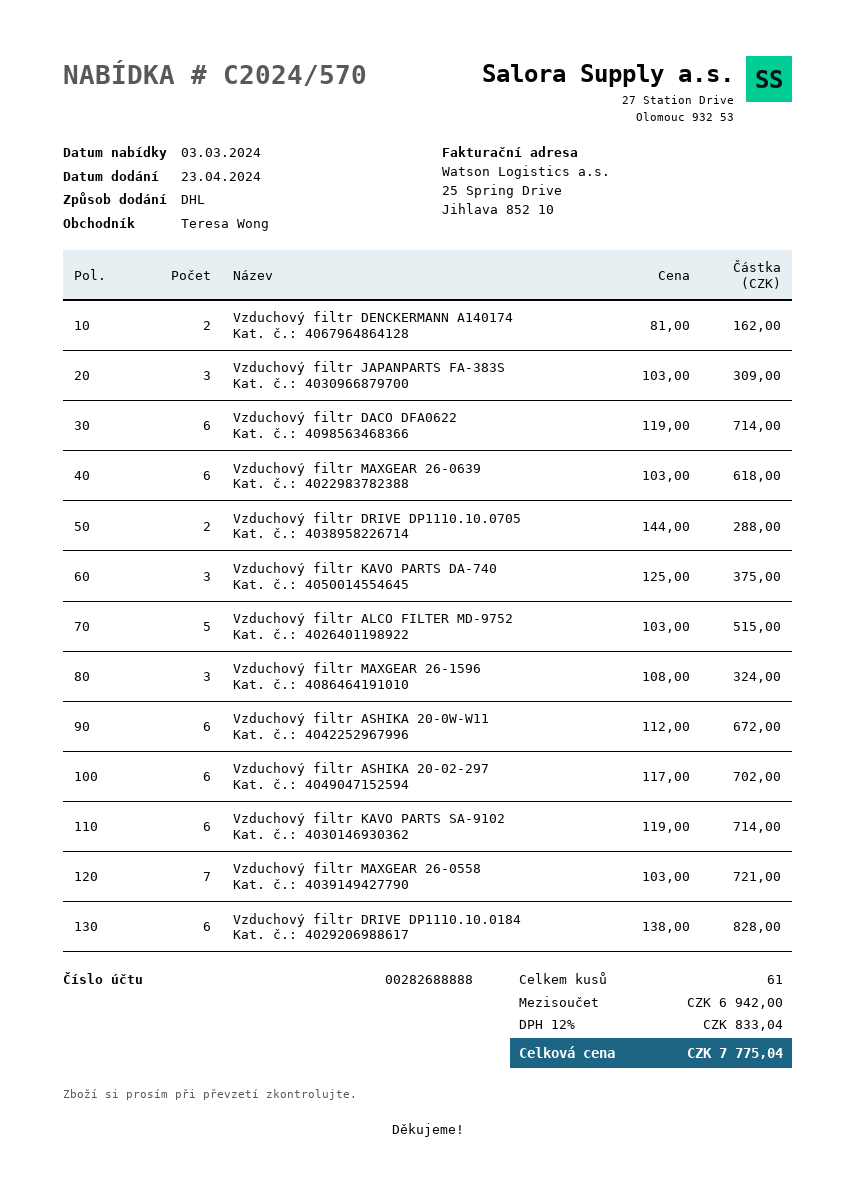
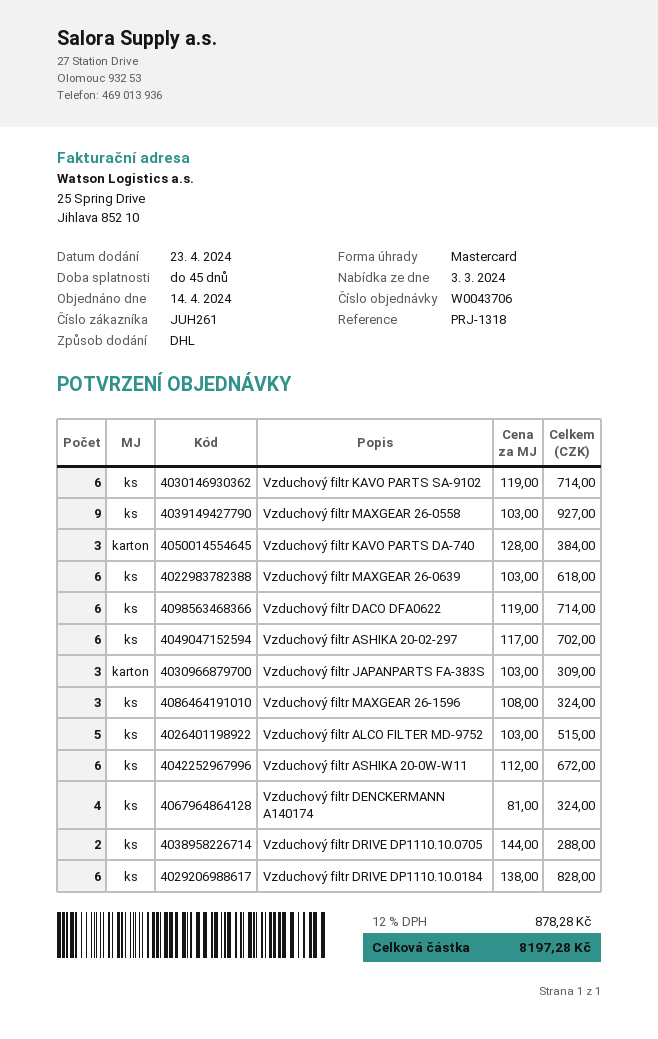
Vzduchový filtr DENCKERMANN A140174: 2 x 81.00 = 162.00 -> 4 x 81.00 = 324.00
Vzduchový filtr KAVO PARTS DA-740: 3 x 125.00 = 375.00 -> 3 x 128.00 = 384.00
Vzduchový filtr MAXGEAR 26-0558: 7 x 103.00 = 721.00 -> 9 x 103.00 = 927.00
tax: 12% = 833.04 -> 12% = 878.28
total: 7775.04 -> 8197.28

